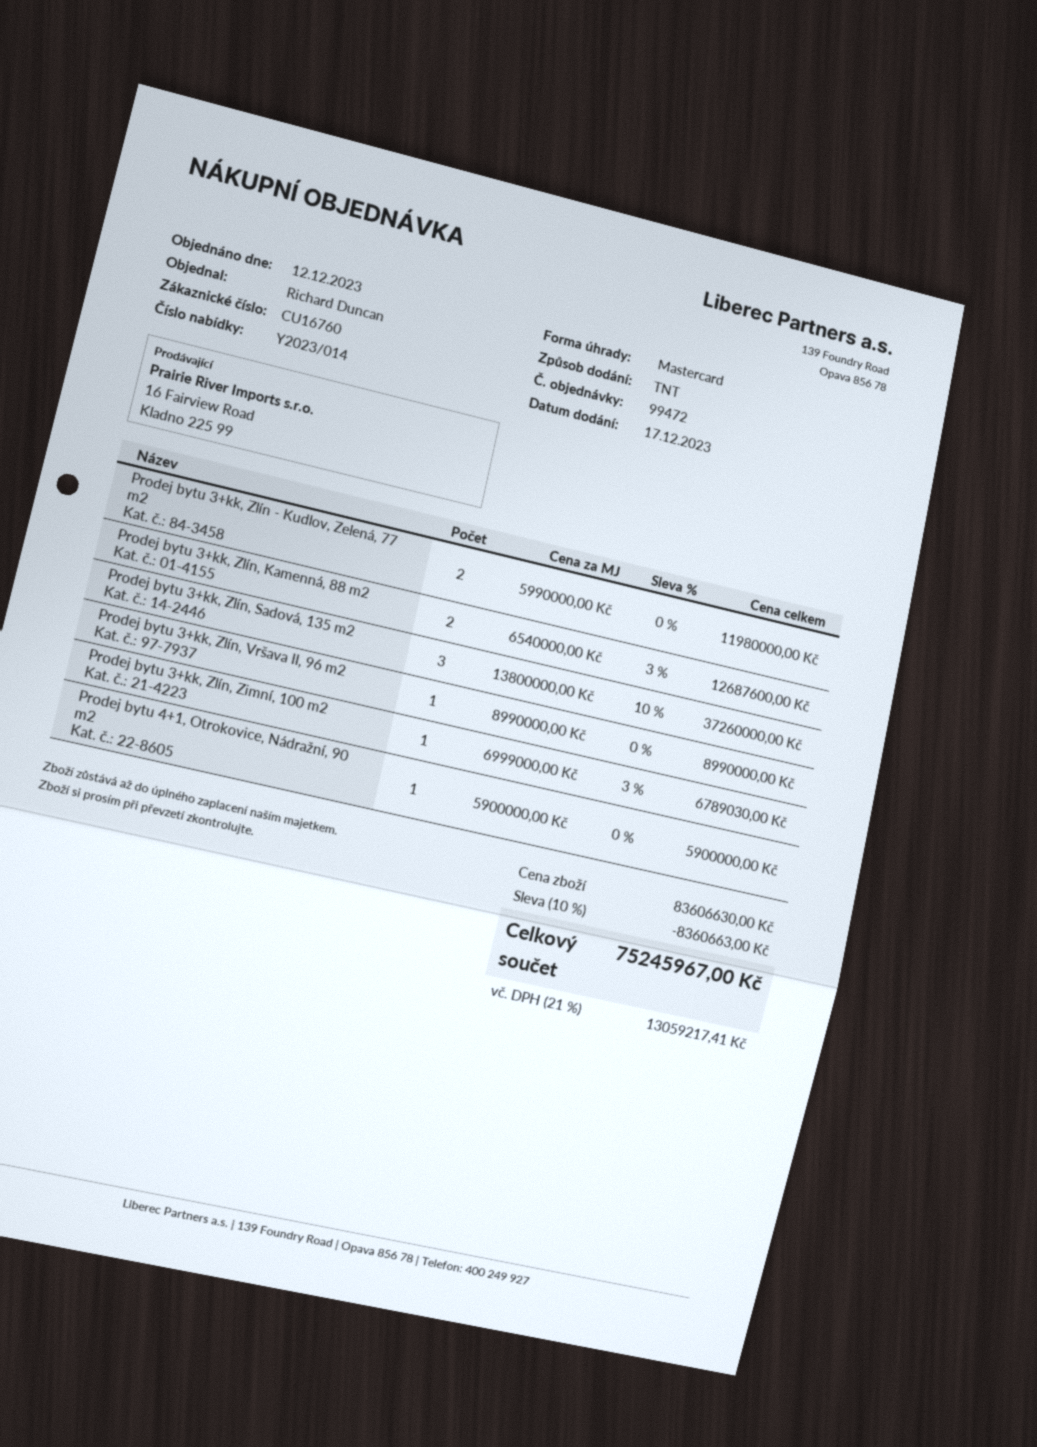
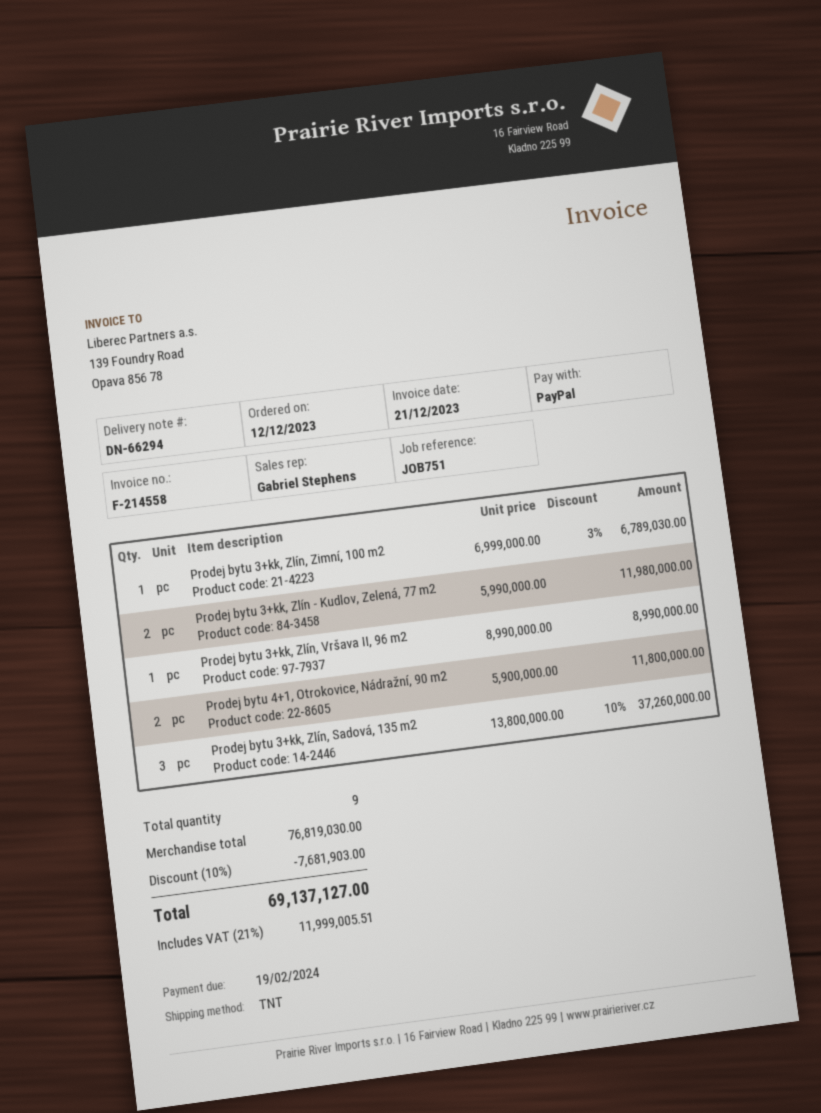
payment method: Mastercard -> PayPal
Prodej bytu 3+kk, Zlín, Kamenná, 88 m2: 2 x 6540000.00 - 3% = 12687600.00 -> none
Prodej bytu 4+1, Otrokovice, Nádražní, 90 m2: 1 x 5900000.00 = 5900000.00 -> 2 x 5900000.00 = 11800000.00
subtotal: 83606630.00 -> 76819030.00
discount: 10% = 8360663.00 -> 10% = 7681903.00
tax: 21% = 13059217.41 -> 21% = 11999005.51
total: 75245967.00 -> 69137127.00

